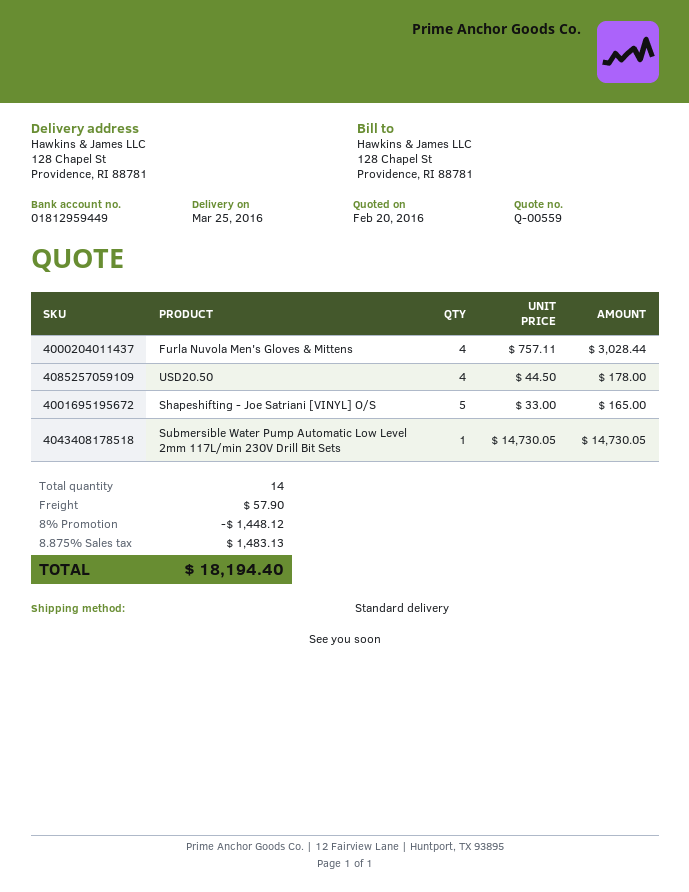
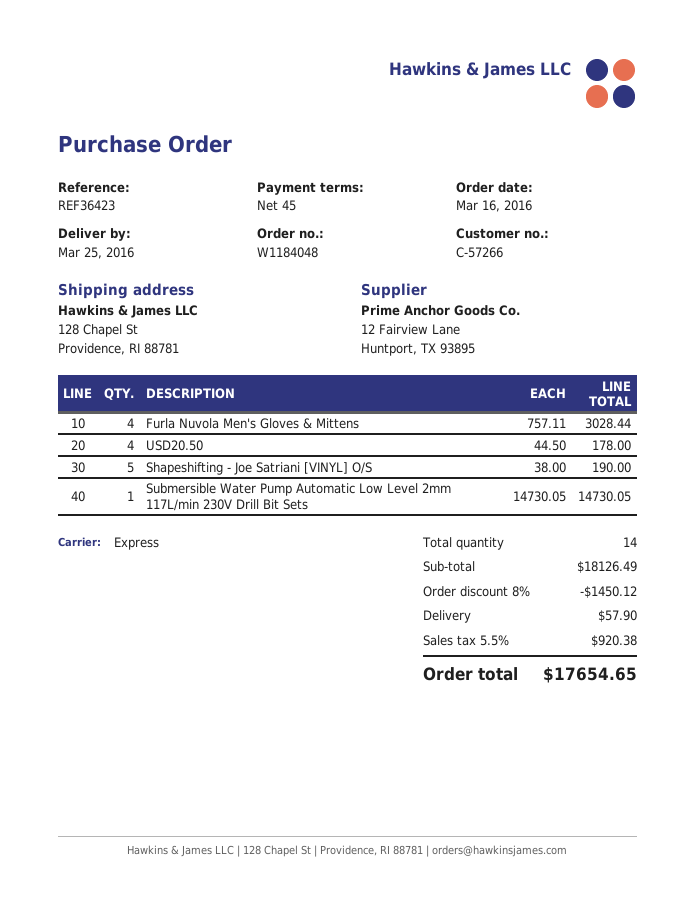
shipping method: standard -> express
Shapeshifting - Joe Satriani [VINYL] O/S: 5 x 33.00 = 165.00 -> 5 x 38.00 = 190.00
discount: 8% = 1448.12 -> 8% = 1450.12
tax: 8.875% = 1483.13 -> 5.5% = 920.38
total: 18194.40 -> 17654.65

